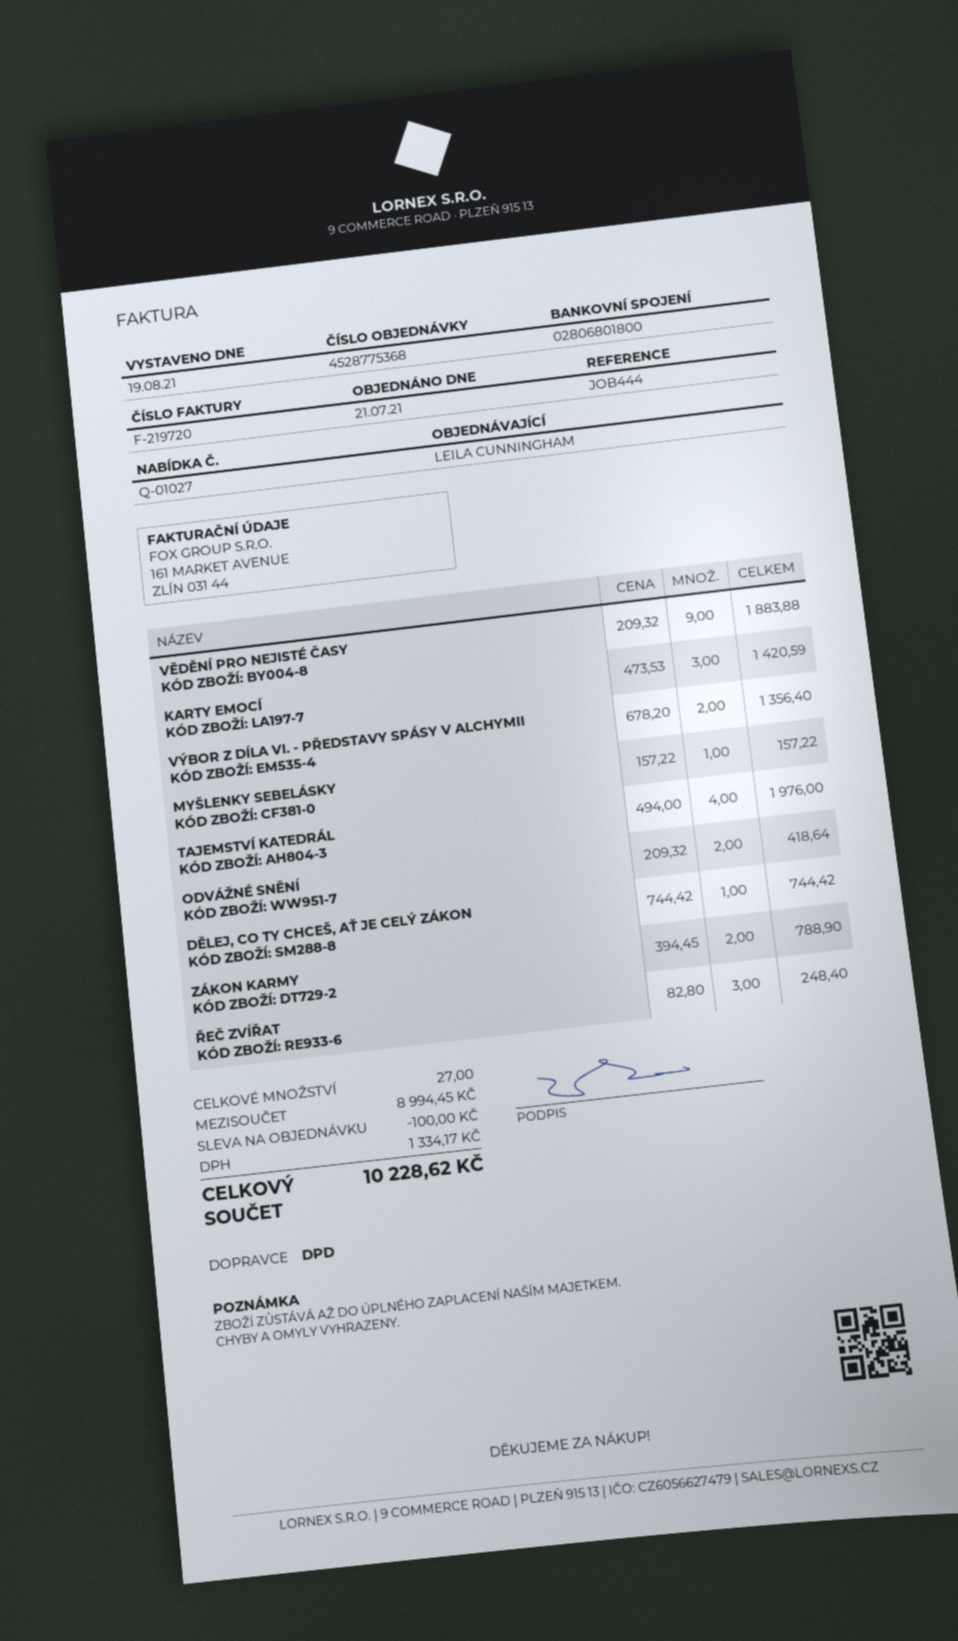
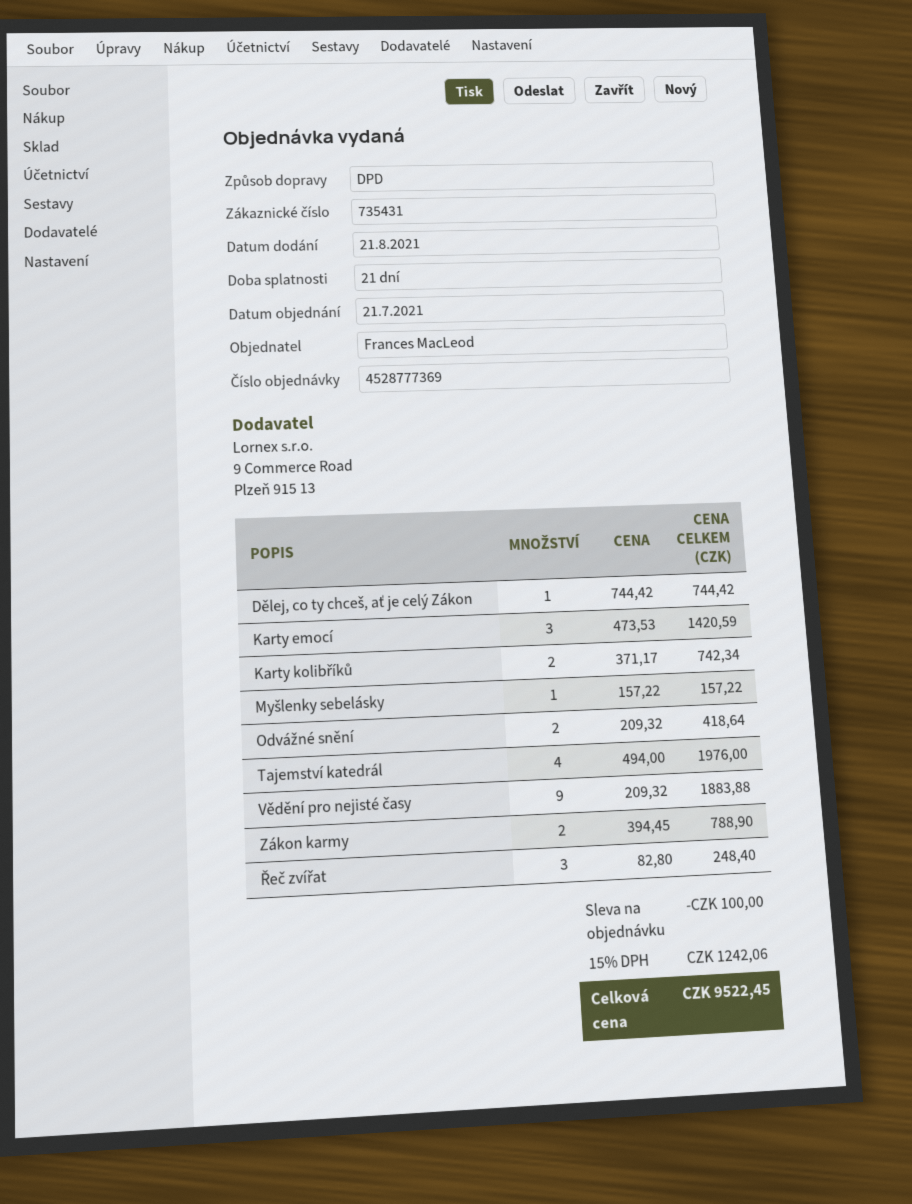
order number: 4528775368 -> 4528777369
ordered by: LEILA CUNNINGHAM -> Frances MacLeod
VÝBOR Z DÍLA VI. - PŘEDSTAVY SPÁSY V ALCHYMII: 2 x 678.20 = 1356.40 -> none
Karty kolibříků: none -> 2 x 371.17 = 742.34
tax: 1334.17 -> 1242.06
total: 10228.62 -> 9522.45

